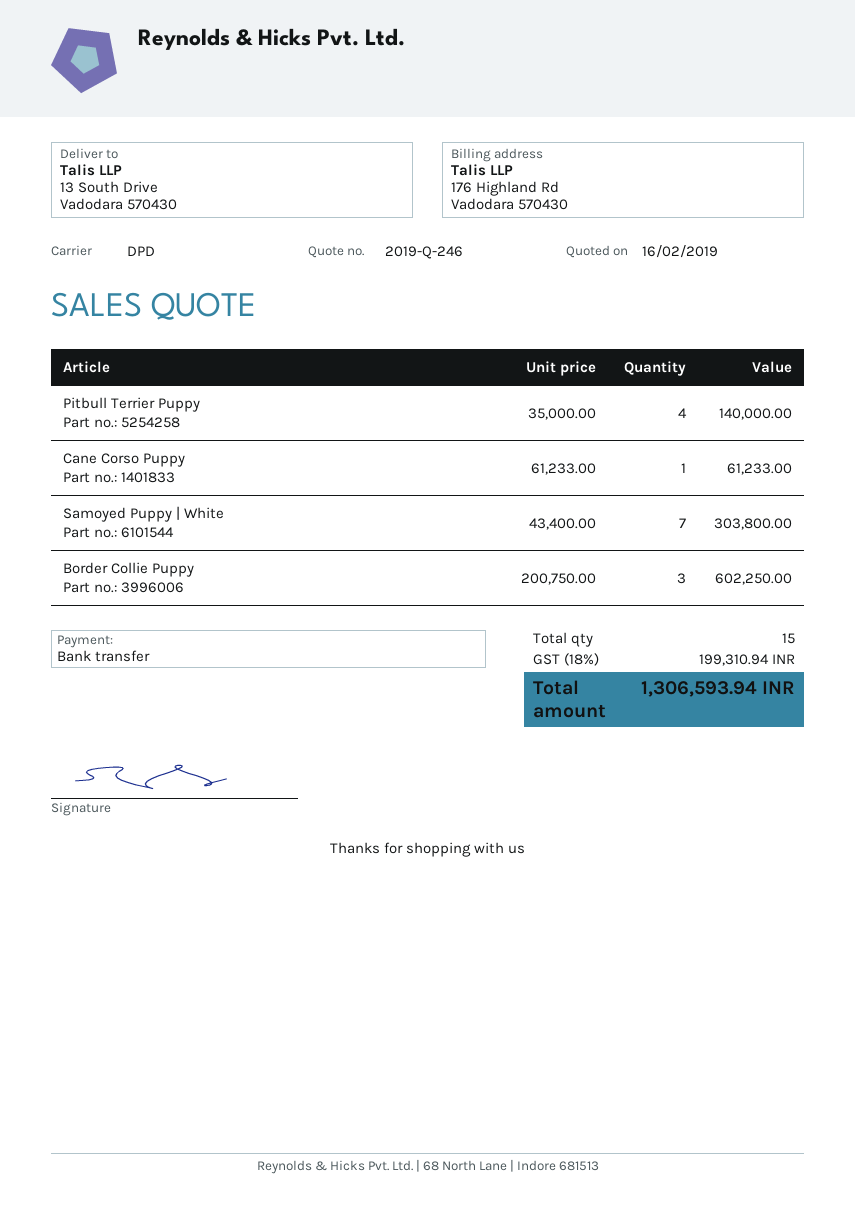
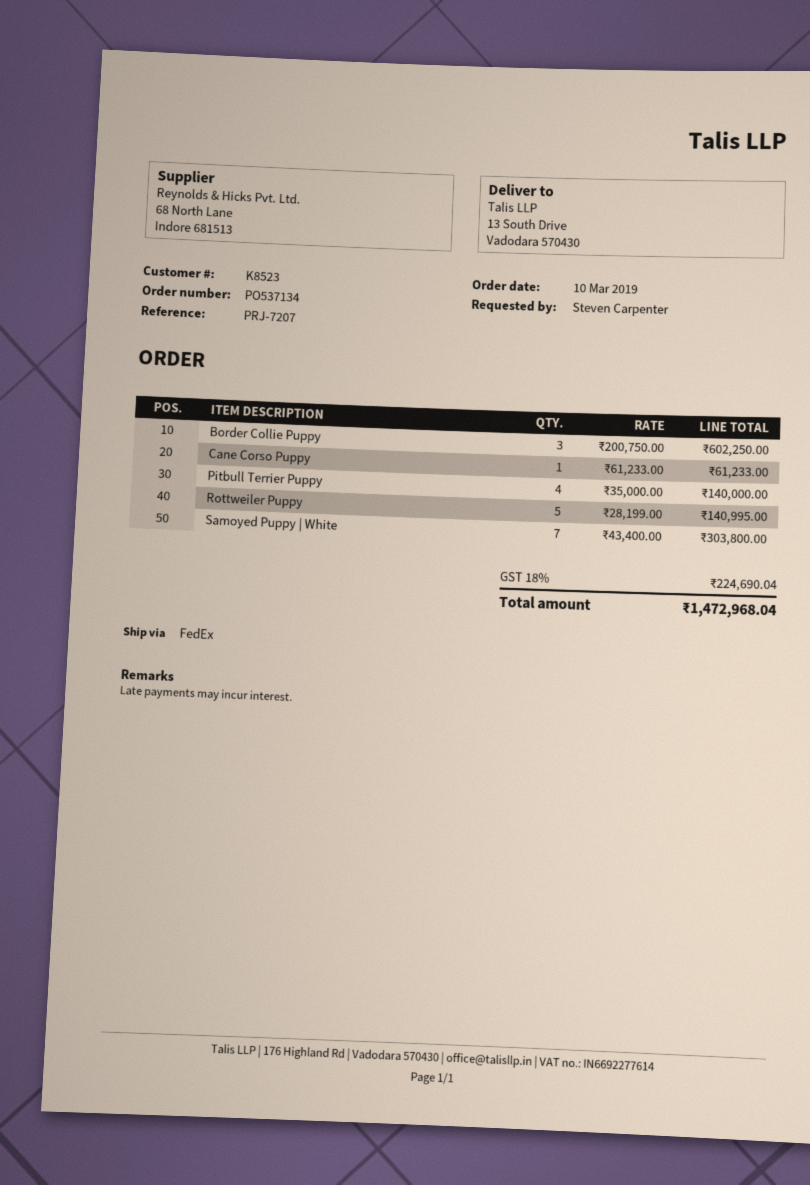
shipping method: DPD -> FedEx
Rottweiler Puppy: none -> 5 x 28199.00 = 140995.00
tax: 18% = 199310.94 -> 18% = 224690.04
total: 1306593.94 -> 1472968.04

